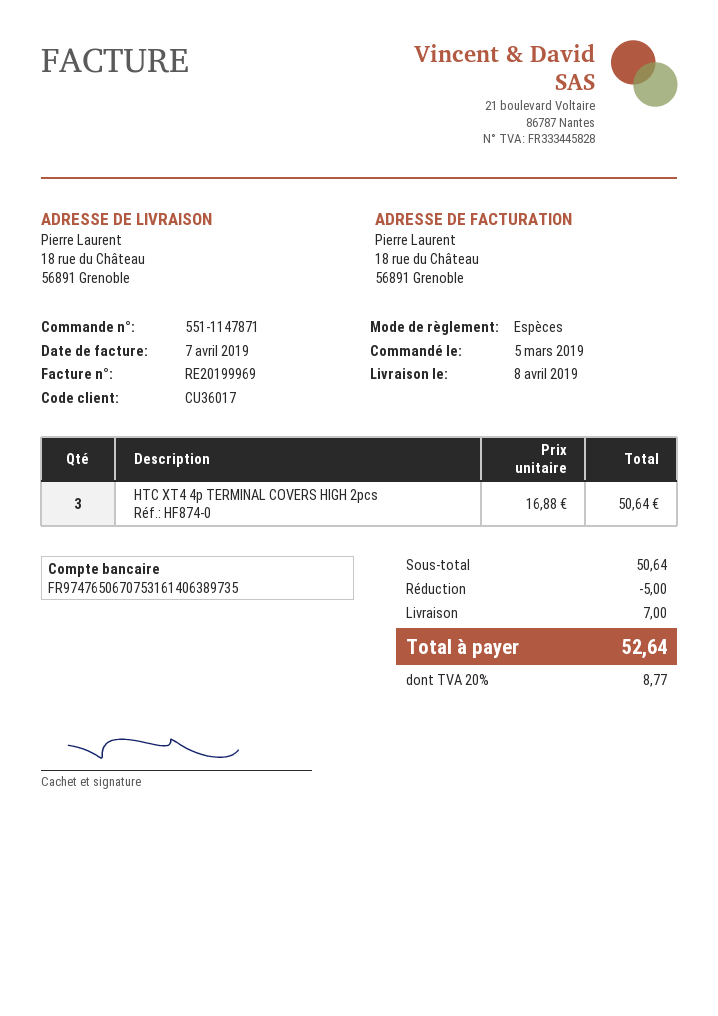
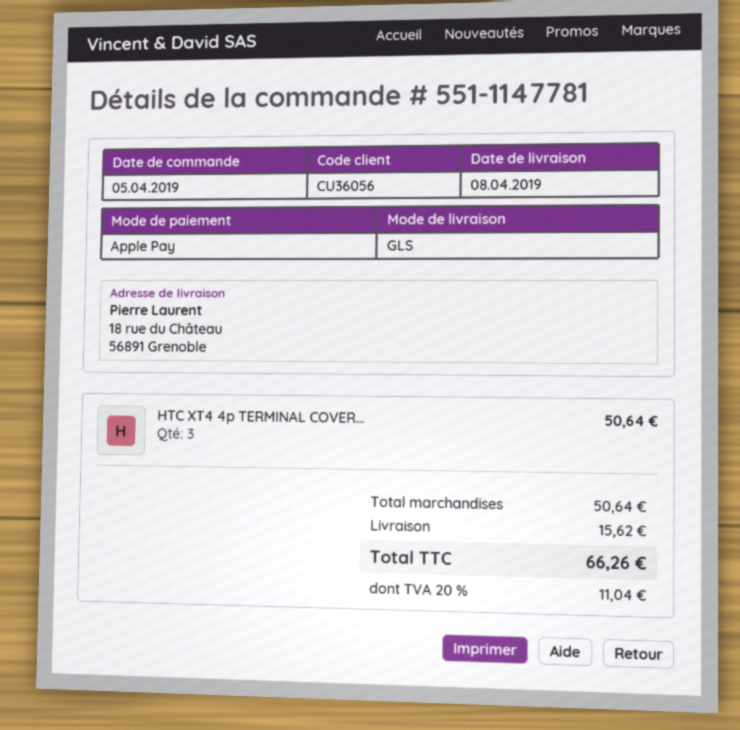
order number: 551-1147871 -> 551-1147781
order date: 2019-03-05 -> 2019-04-05
customer number: CU36017 -> CU36056
payment method: cash -> Apple Pay
discount: 5.00 -> none
shipping: 7.00 -> 15.62
tax: 20% = 8.77 -> 20% = 11.04
total: 52.64 -> 66.26

